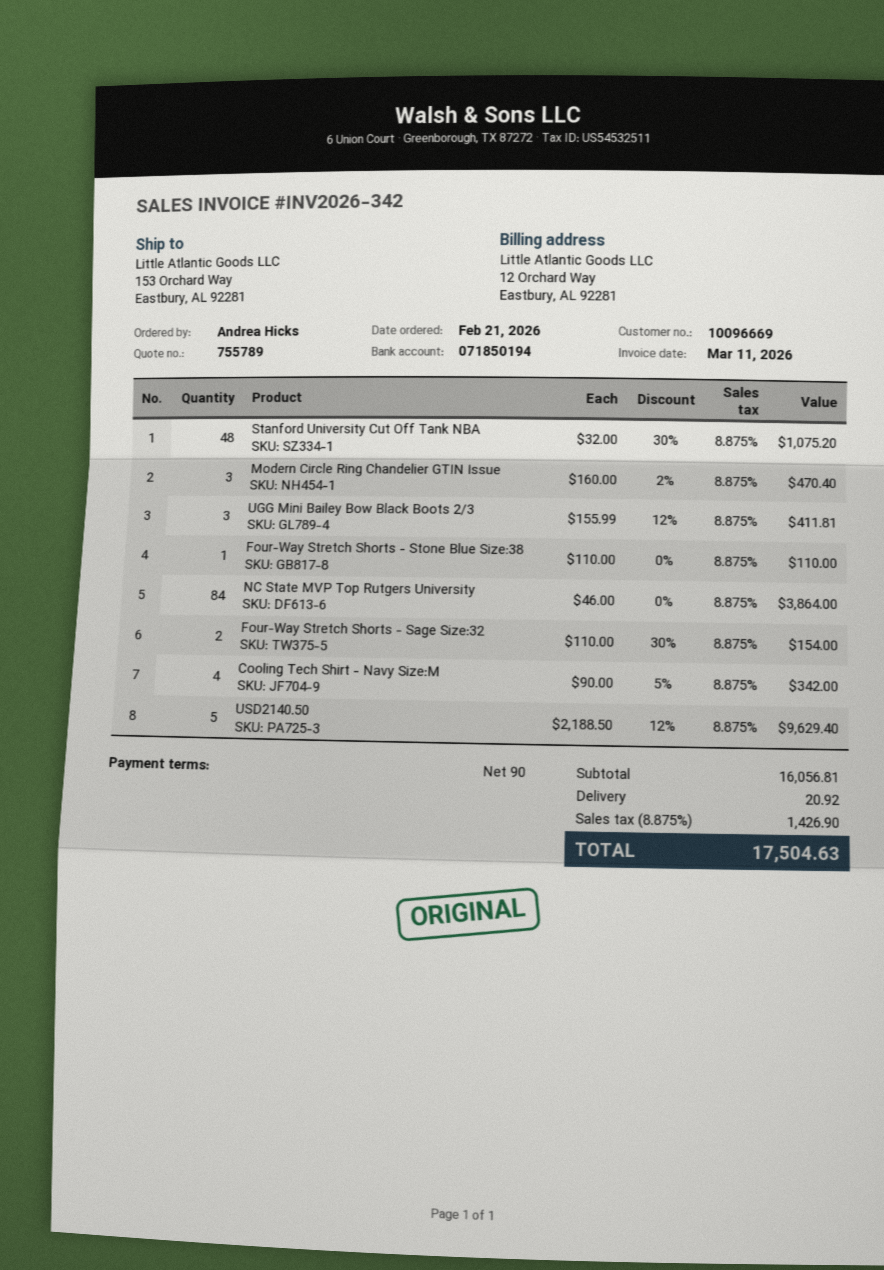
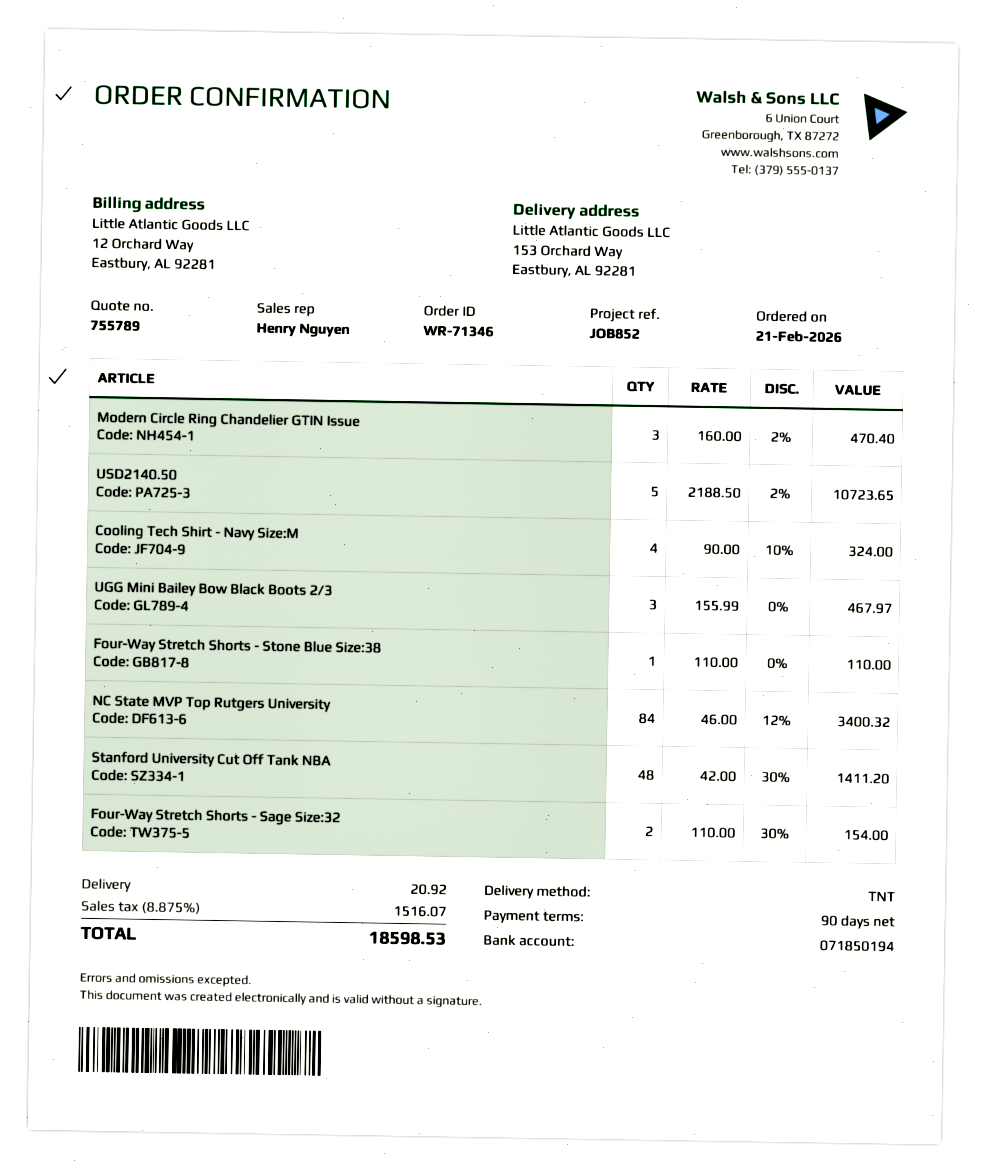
Stanford University Cut Off Tank NBA: 48 x 32.00 - 30% = 1075.20 -> 48 x 42.00 - 30% = 1411.20
UGG Mini Bailey Bow Black Boots 2/3: 3 x 155.99 - 12% = 411.81 -> 3 x 155.99 = 467.97
NC State MVP Top Rutgers University: 84 x 46.00 = 3864.00 -> 84 x 46.00 - 12% = 3400.32
Cooling Tech Shirt - Navy Size:M: 4 x 90.00 - 5% = 342.00 -> 4 x 90.00 - 10% = 324.00
USD2140.50: 5 x 2188.50 - 12% = 9629.40 -> 5 x 2188.50 - 2% = 10723.65
tax: 8.875% = 1426.90 -> 8.875% = 1516.07
total: 17504.63 -> 18598.53

